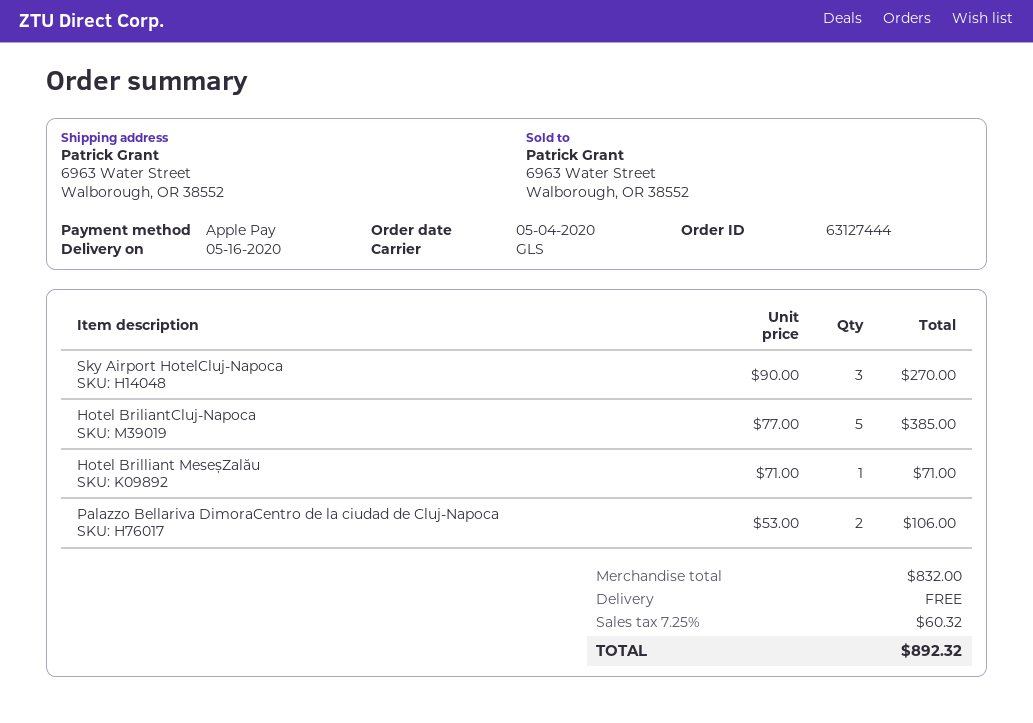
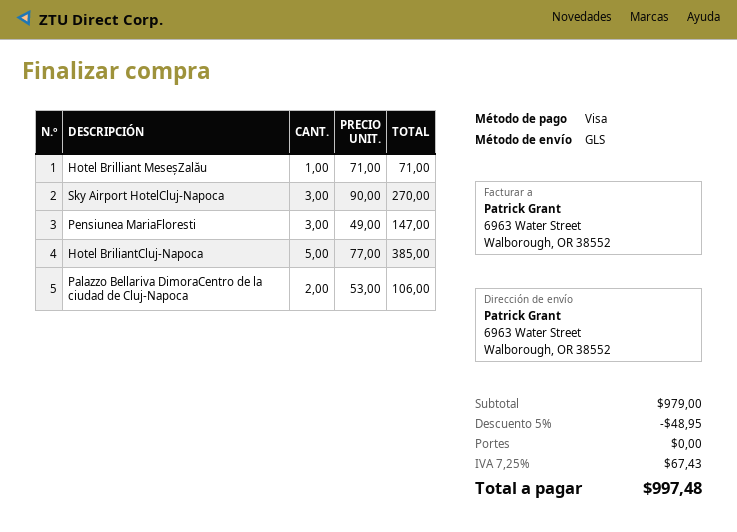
payment method: Apple Pay -> Visa
Pensiunea MariaFloresti: none -> 3 x 49.00 = 147.00
subtotal: 832.00 -> 979.00
discount: none -> 5% = 48.95
tax: 7.25% = 60.32 -> 7.25% = 67.43
total: 892.32 -> 997.48

